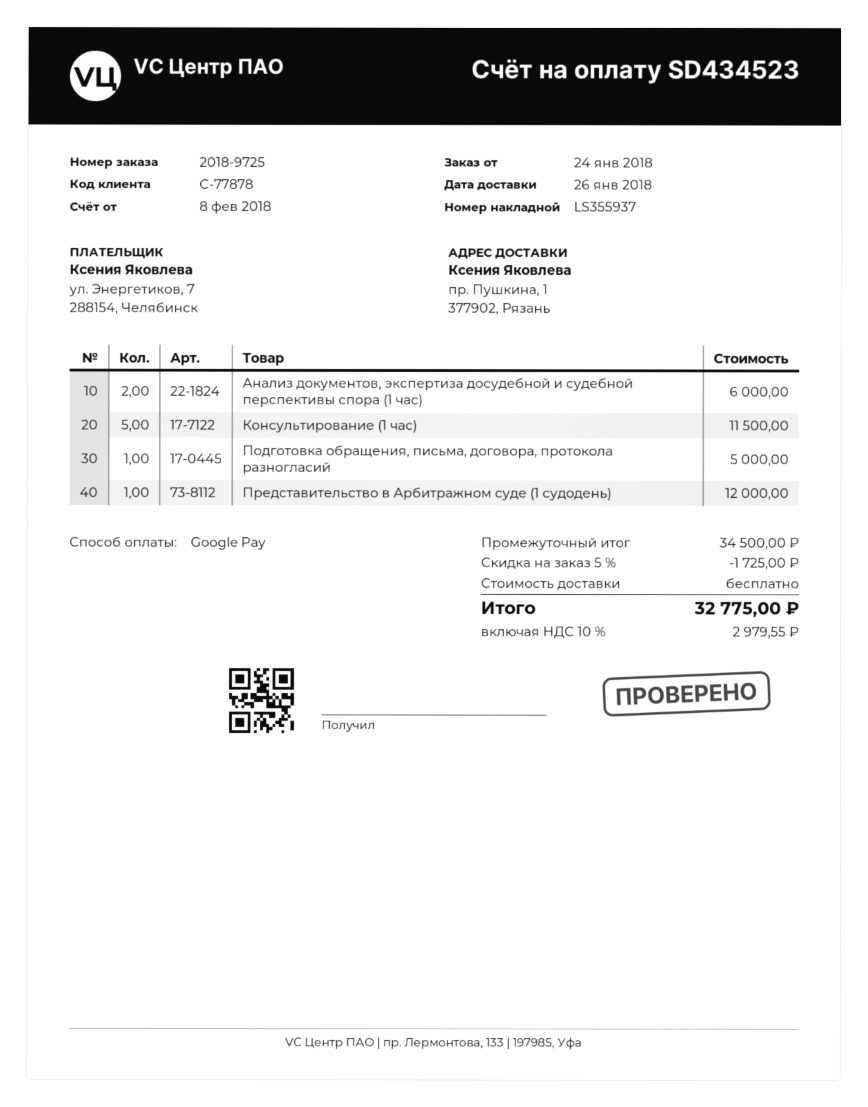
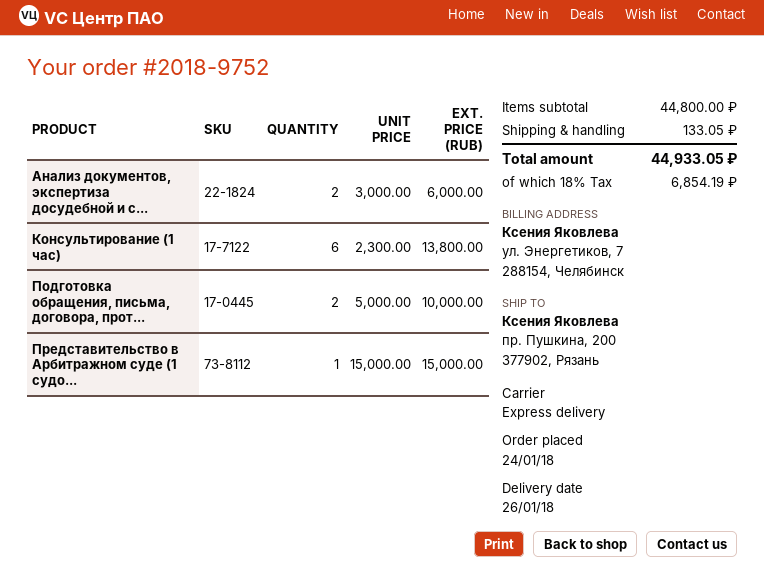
order number: 2018-9725 -> 2018-9752
ship to: пр. Пушкина, 1, 377902, Рязань -> пр. Пушкина, 200, 377902, Рязань
Консультирование (1 час): 5 for 11500.00 -> 6 for 13800.00
Подготовка обращения, письма, договора, протокола разногласий: 1 for 5000.00 -> 2 for 10000.00
Представительство в Арбитражном суде (1 судодень): 1 for 12000.00 -> 1 for 15000.00
subtotal: 34500.00 -> 44800.00
discount: 5% = 1725.00 -> none
shipping: 0.00 -> 133.05
tax: 10% = 2979.55 -> 18% = 6854.19
total: 32775.00 -> 44933.05

